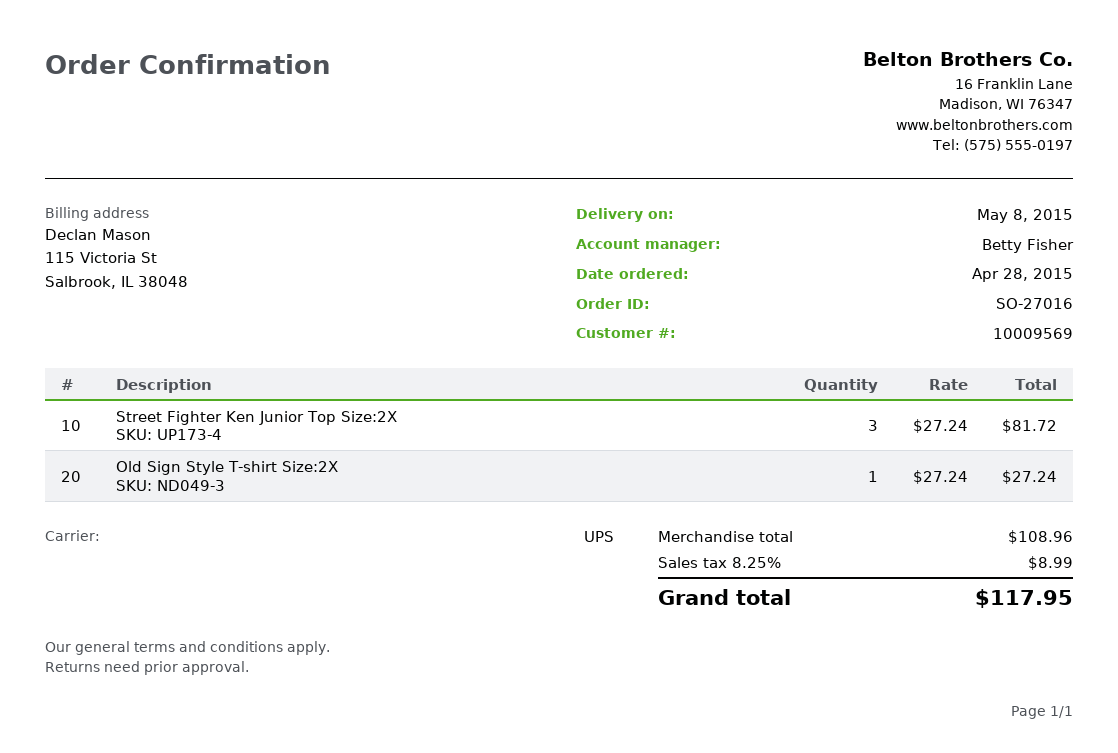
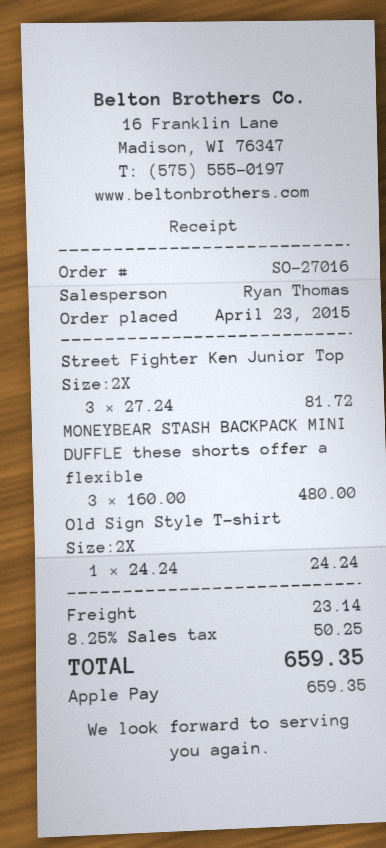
order date: 2015-04-28 -> 2015-04-23
sales rep: Betty Fisher -> Ryan Thomas
Old Sign Style T-shirt Size:2X: 1 x 27.24 = 27.24 -> 1 x 24.24 = 24.24
MONEYBEAR STASH BACKPACK MINI DUFFLE these shorts offer a flexible: none -> 3 x 160.00 = 480.00
shipping: none -> 23.14
tax: 8.25% = 8.99 -> 8.25% = 50.25
total: 117.95 -> 659.35

